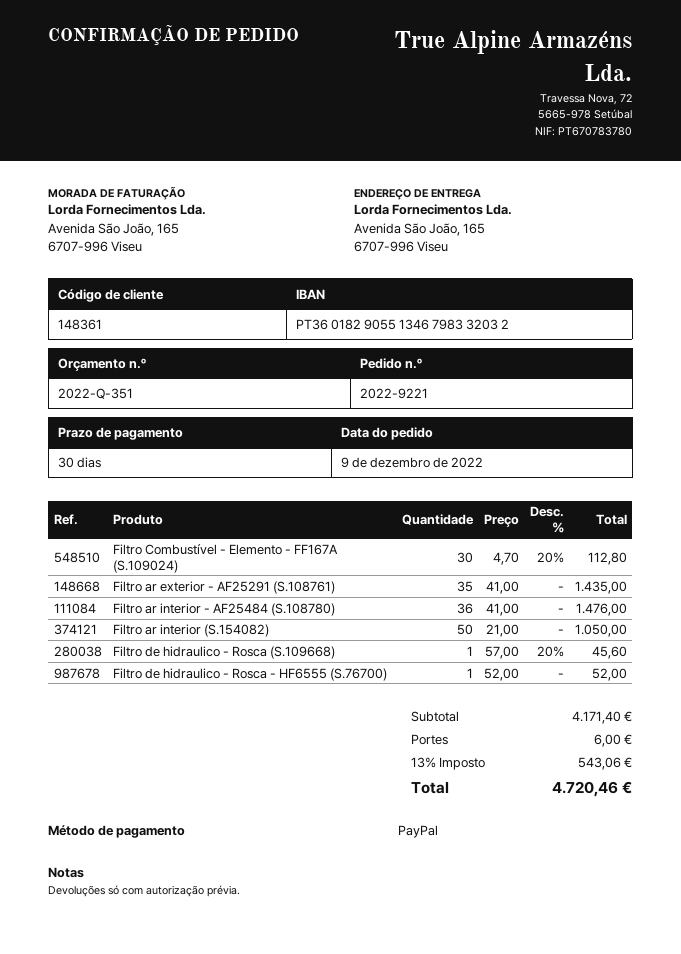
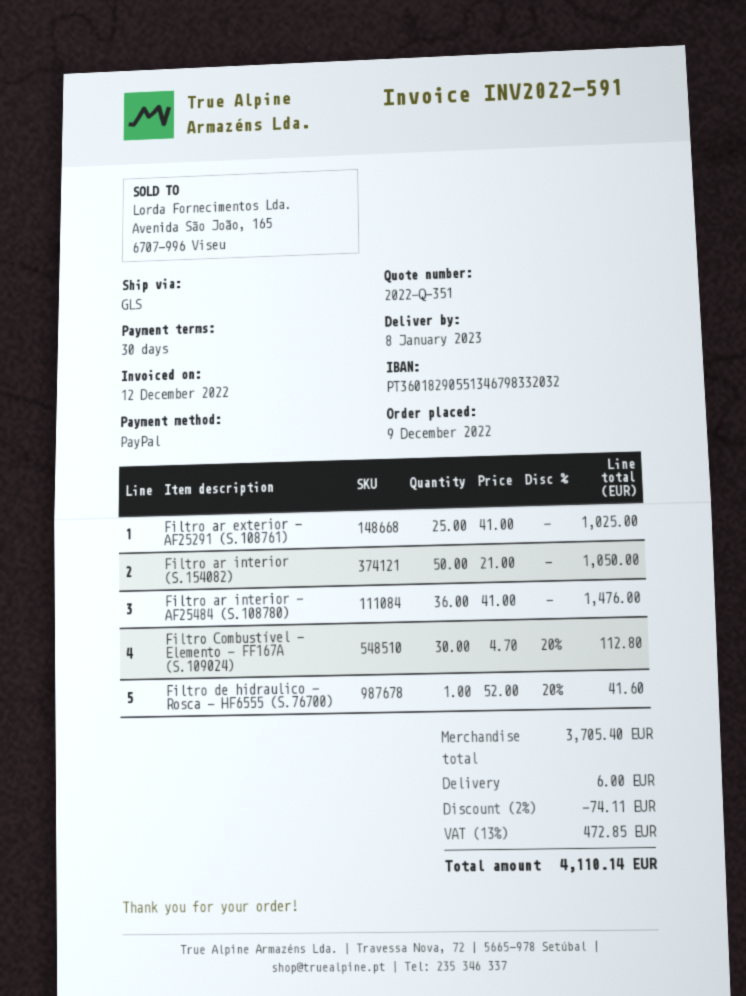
Filtro ar exterior - AF25291 (S.108761): 35 x 41.00 = 1435.00 -> 25 x 41.00 = 1025.00
Filtro de hidraulico - Rosca (S.109668): 1 x 57.00 - 20% = 45.60 -> none
Filtro de hidraulico - Rosca - HF6555 (S.76700): 1 x 52.00 = 52.00 -> 1 x 52.00 - 20% = 41.60
subtotal: 4171.40 -> 3705.40
discount: none -> 2% = 74.11
tax: 13% = 543.06 -> 13% = 472.85
total: 4720.46 -> 4110.14

